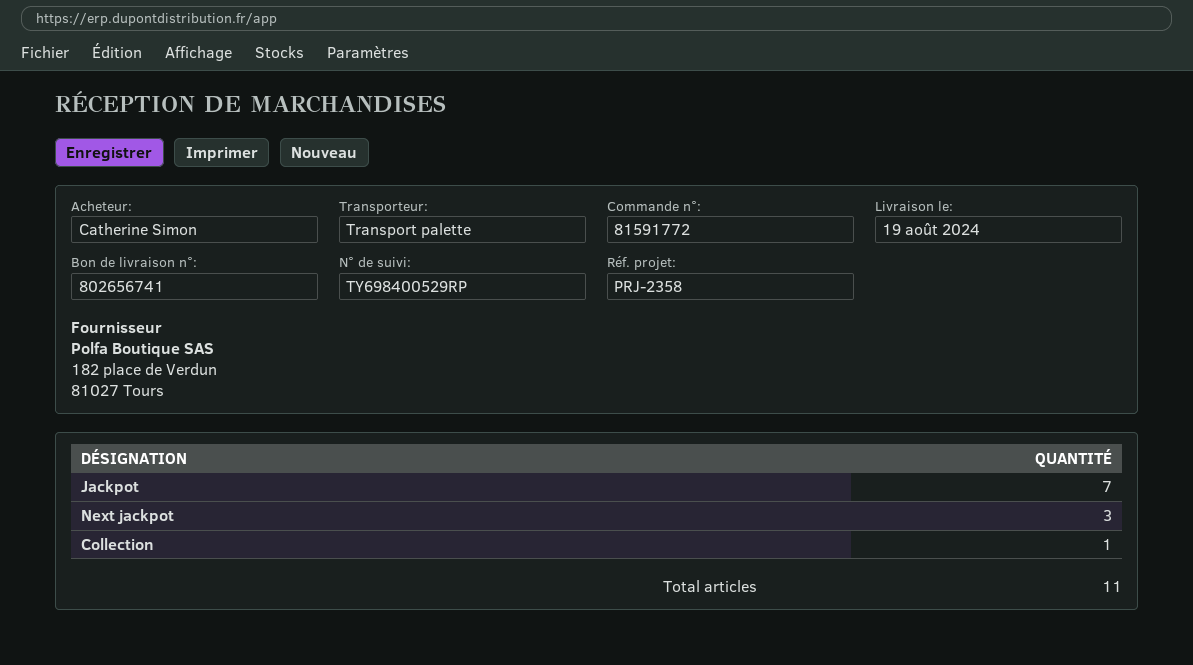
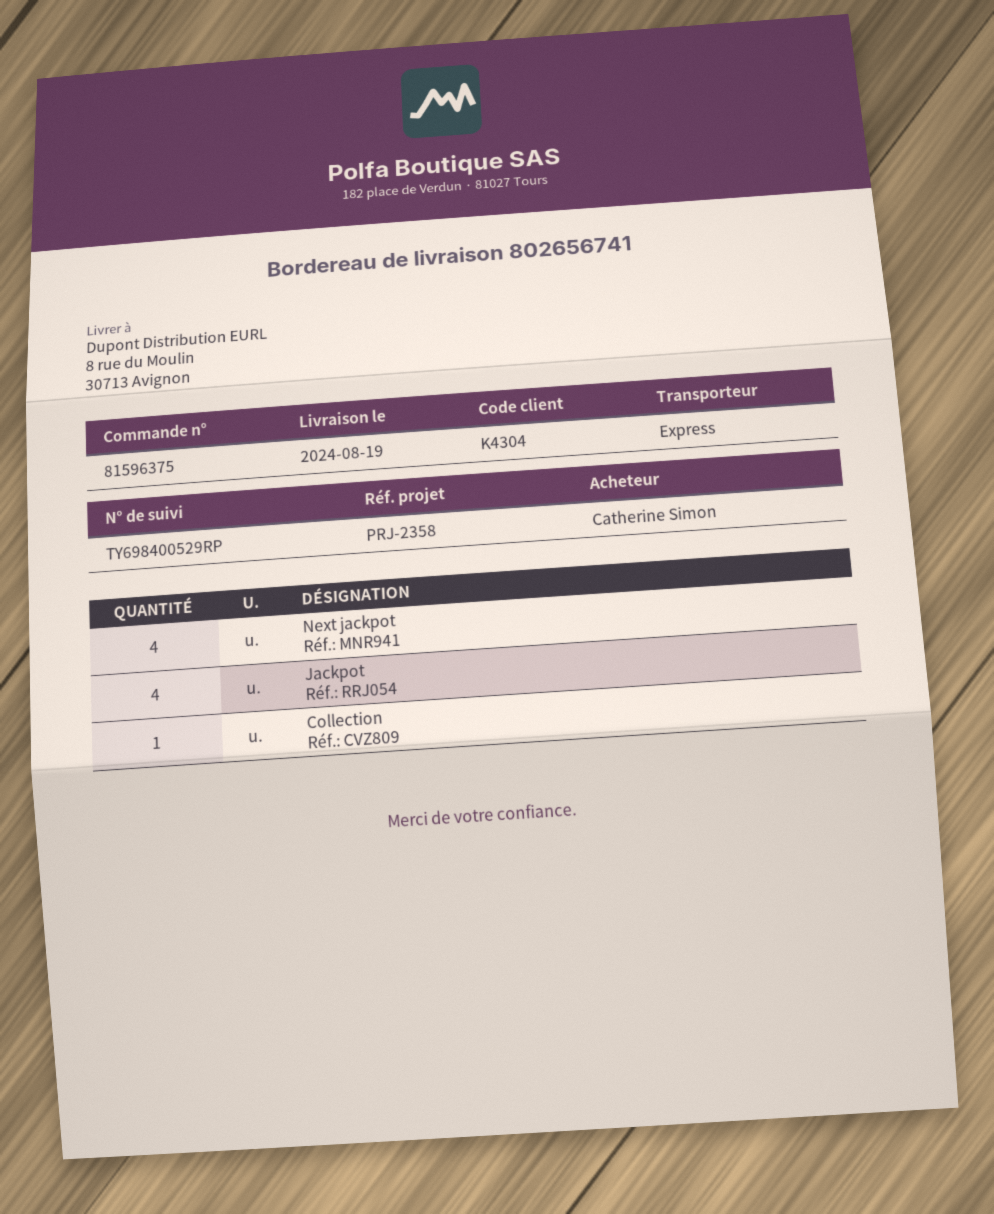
order number: 81591772 -> 81596375
shipping method: pallet freight -> express
Jackpot: 7 -> 4
Next jackpot: 3 -> 4

